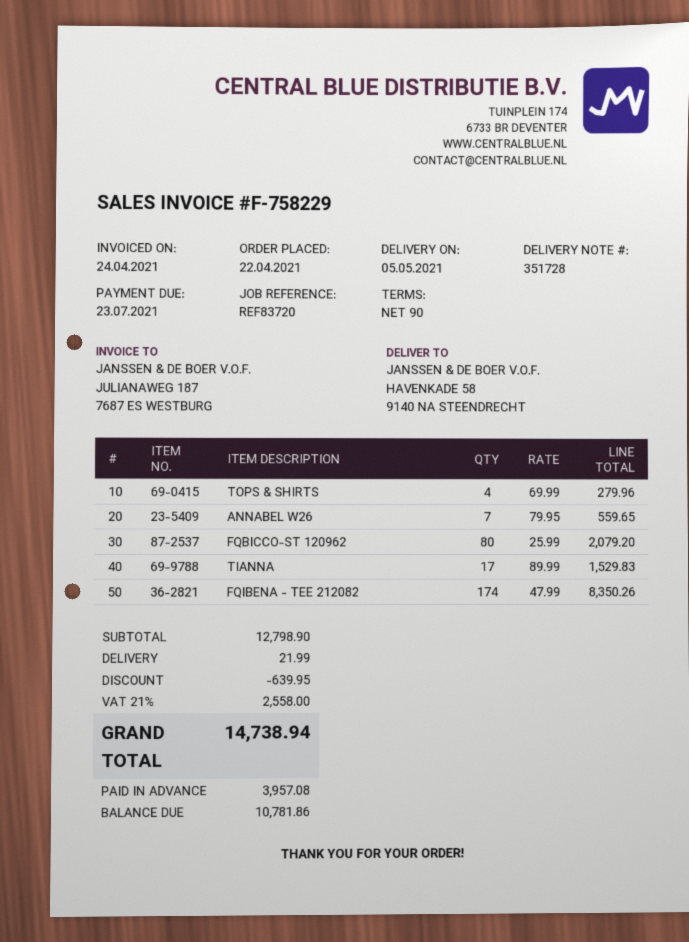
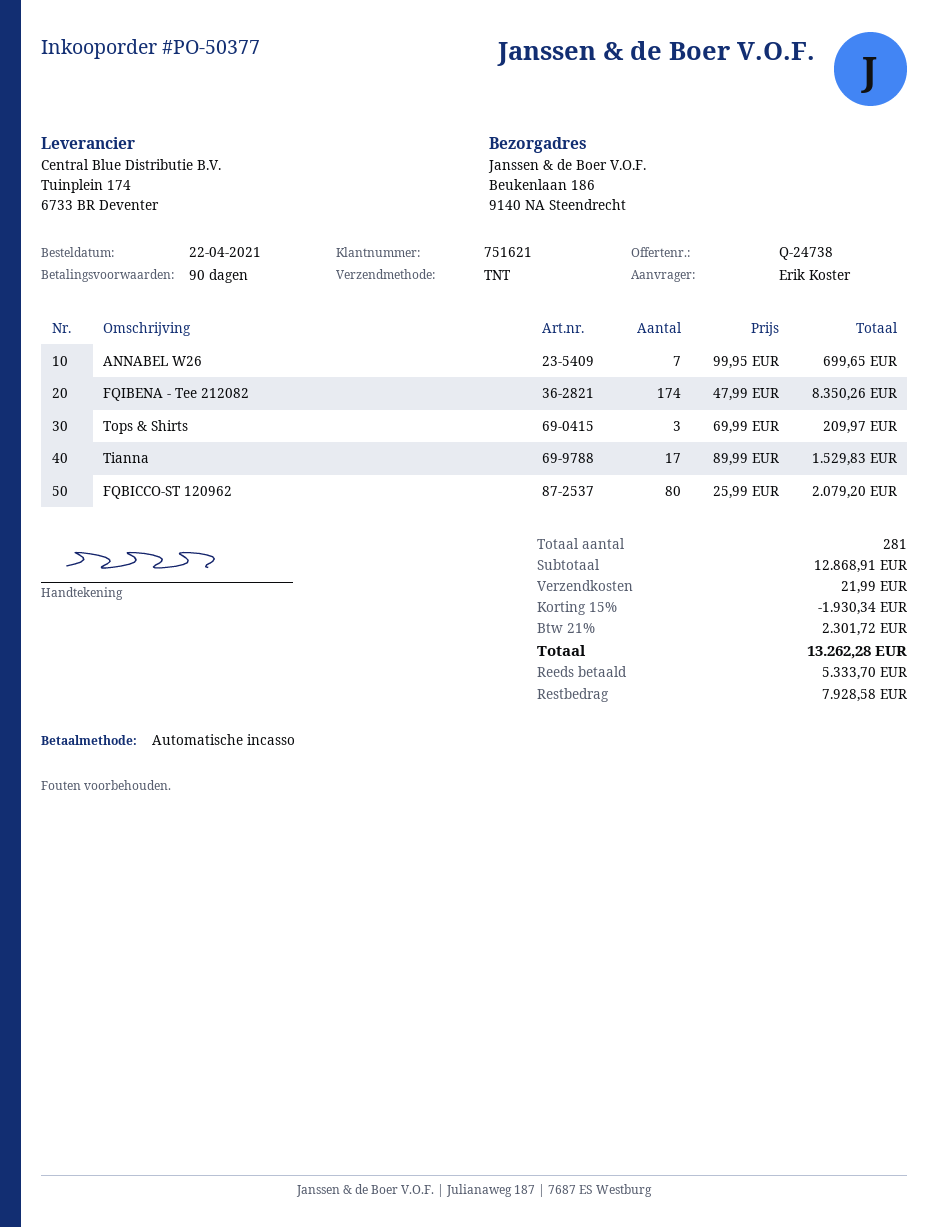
ship to: HAVENKADE 58, 9140 NA STEENDRECHT -> Beukenlaan 186, 9140 NA Steendrecht
TOPS & SHIRTS: 4 x 69.99 = 279.96 -> 3 x 69.99 = 209.97
ANNABEL W26: 7 x 79.95 = 559.65 -> 7 x 99.95 = 699.65
subtotal: 12798.90 -> 12868.91
discount: 639.95 -> 1930.34
tax: 21% = 2558.00 -> 21% = 2301.72
total: 14738.94 -> 13262.28
deposit: 3957.08 -> 5333.70
balance: 10781.86 -> 7928.58

